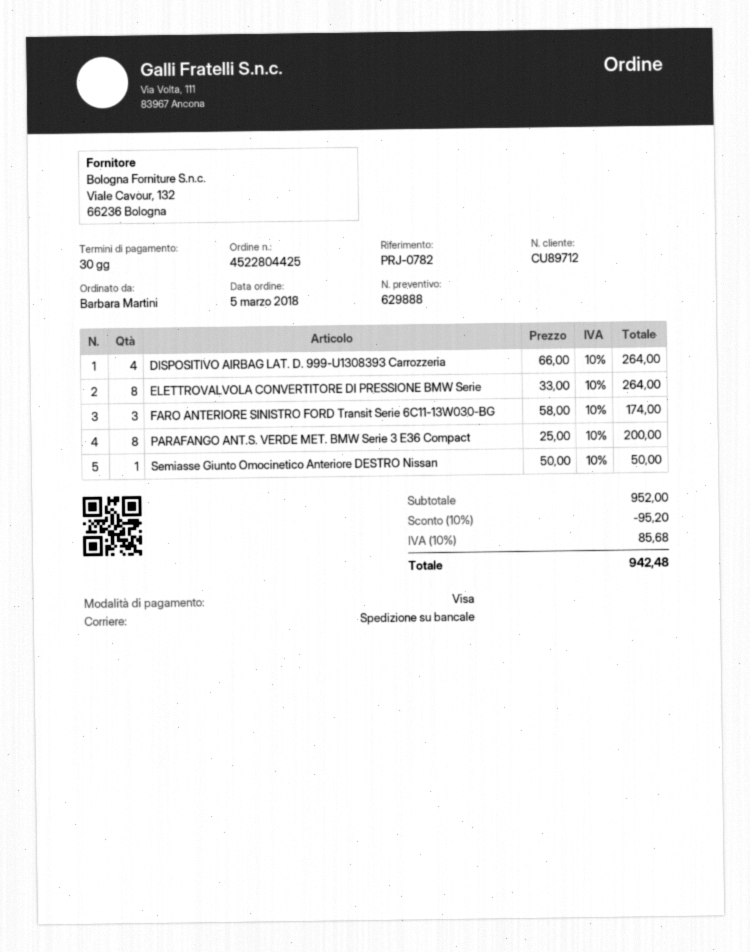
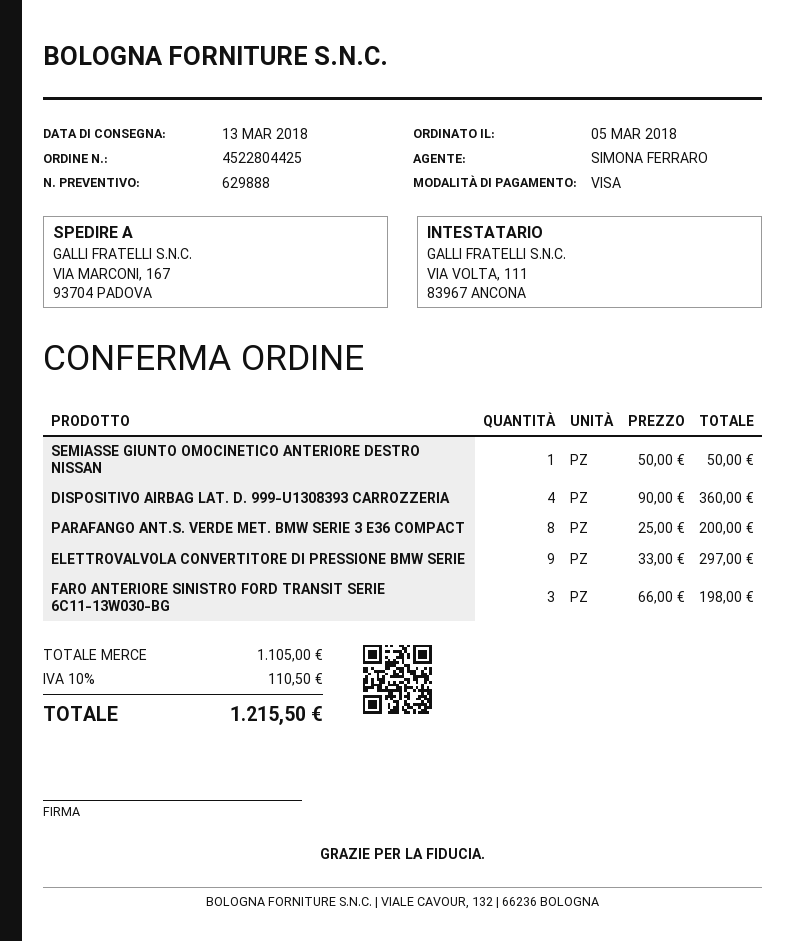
DISPOSITIVO AIRBAG LAT. D. 999-U1308393 Carrozzeria: 4 x 66.00 = 264.00 -> 4 x 90.00 = 360.00
ELETTROVALVOLA CONVERTITORE DI PRESSIONE BMW Serie: 8 x 33.00 = 264.00 -> 9 x 33.00 = 297.00
FARO ANTERIORE SINISTRO FORD Transit Serie 6C11-13W030-BG: 3 x 58.00 = 174.00 -> 3 x 66.00 = 198.00
subtotal: 952.00 -> 1105.00
discount: 10% = 95.20 -> none
tax: 10% = 85.68 -> 10% = 110.50
total: 942.48 -> 1215.50

